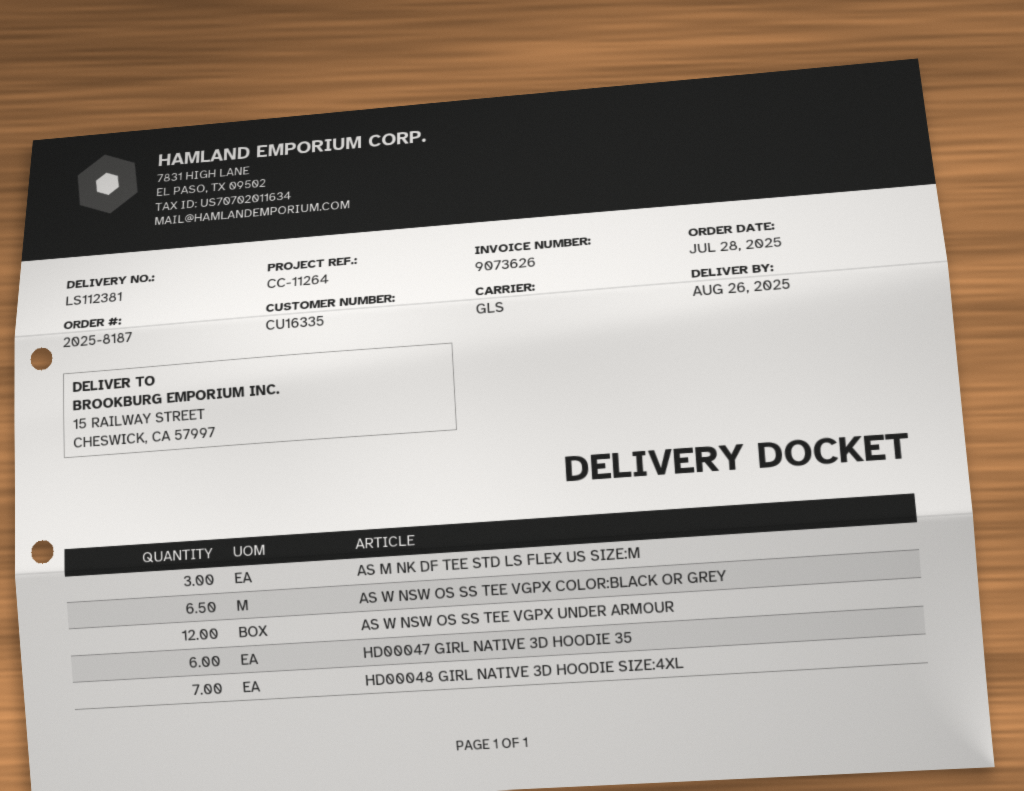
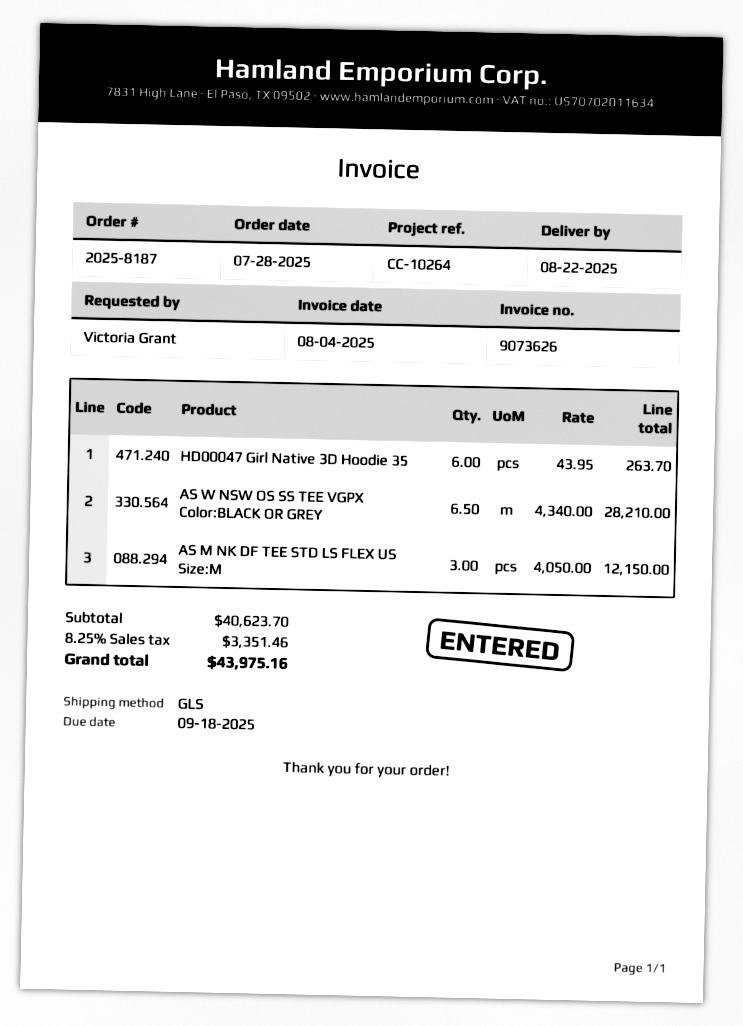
delivery date: 2025-08-26 -> 2025-08-22
reference: CC-11264 -> CC-10264
AS W NSW OS SS TEE VGPX UNDER ARMOUR: 12 -> none
HD00048 GIRL NATIVE 3D HOODIE SIZE:4XL: 7 -> none

